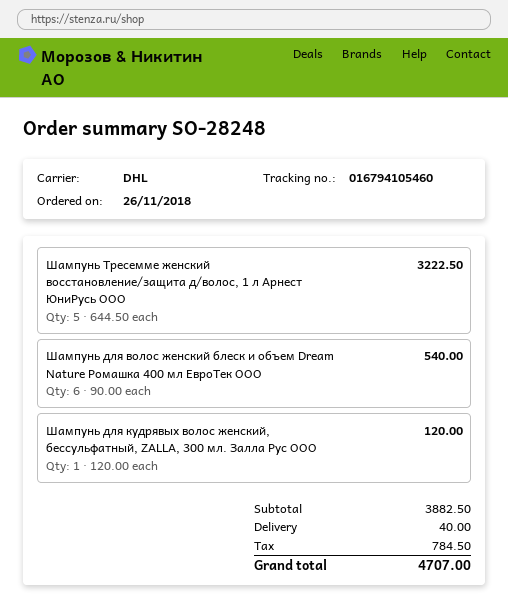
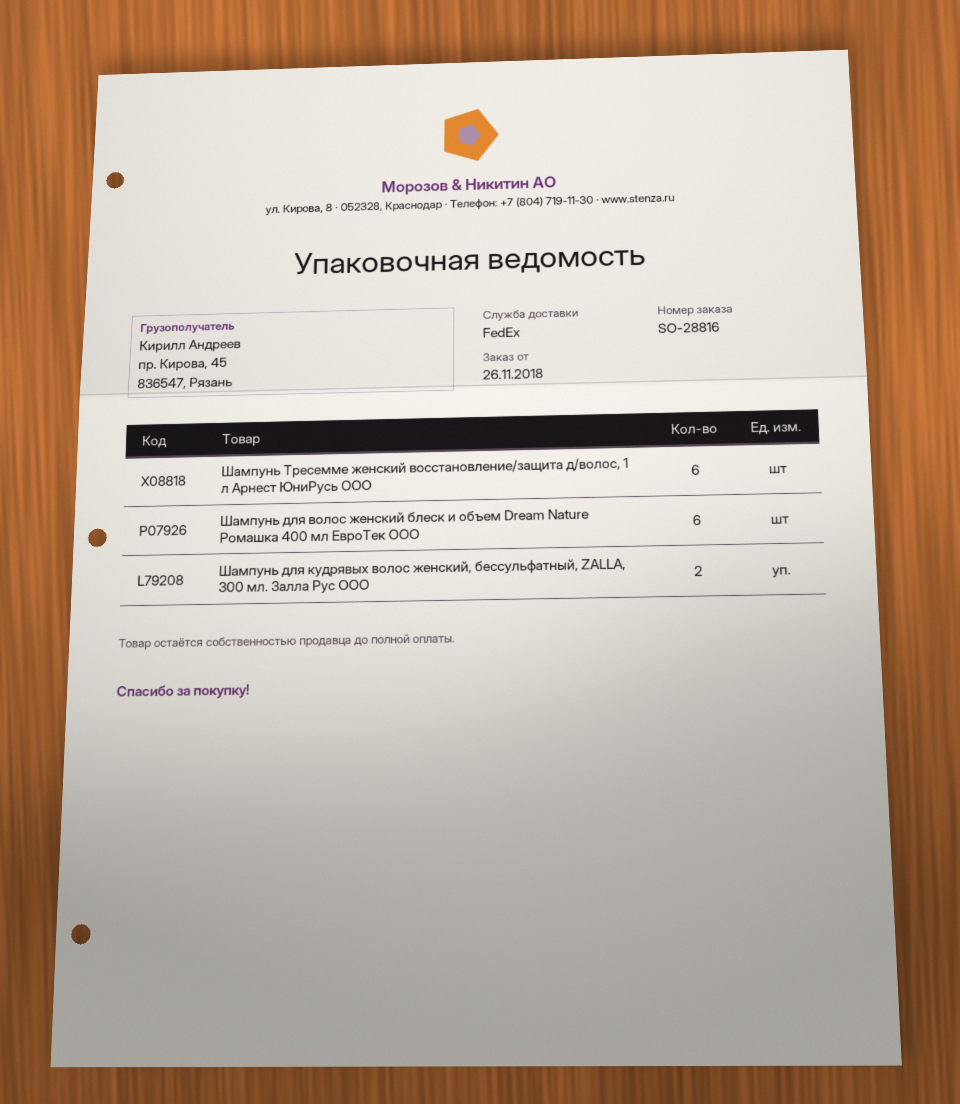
order number: SO-28248 -> SO-28816
shipping method: DHL -> FedEx
Шампунь Тресемме женский восстановление/защита д/волос, 1 л Арнест ЮниРусь ООО: 5 -> 6
Шампунь для кудрявых волос женский, бессульфатный, ZALLA, 300 мл. Залла Рус ООО: 1 -> 2

